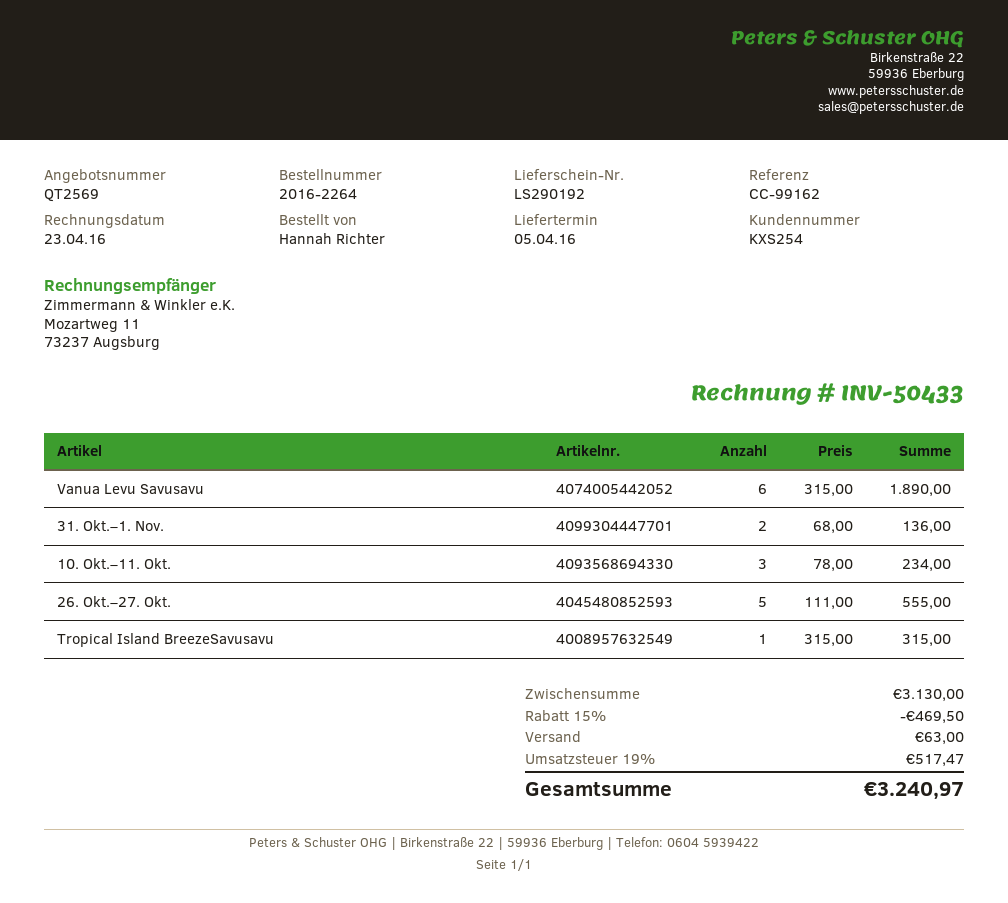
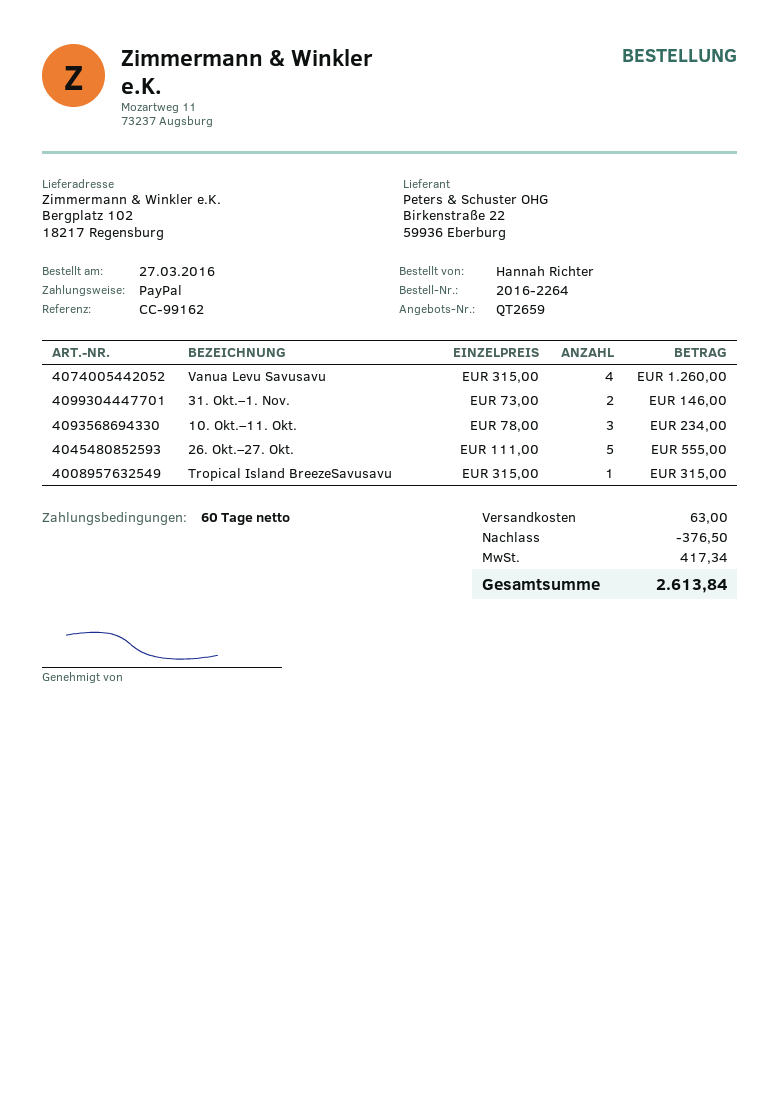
quote number: QT2569 -> QT2659
Vanua Levu Savusavu: 6 x 315.00 = 1890.00 -> 4 x 315.00 = 1260.00
31. Okt.–1. Nov.: 2 x 68.00 = 136.00 -> 2 x 73.00 = 146.00
discount: 469.50 -> 376.50
tax: 517.47 -> 417.34
total: 3240.97 -> 2613.84

